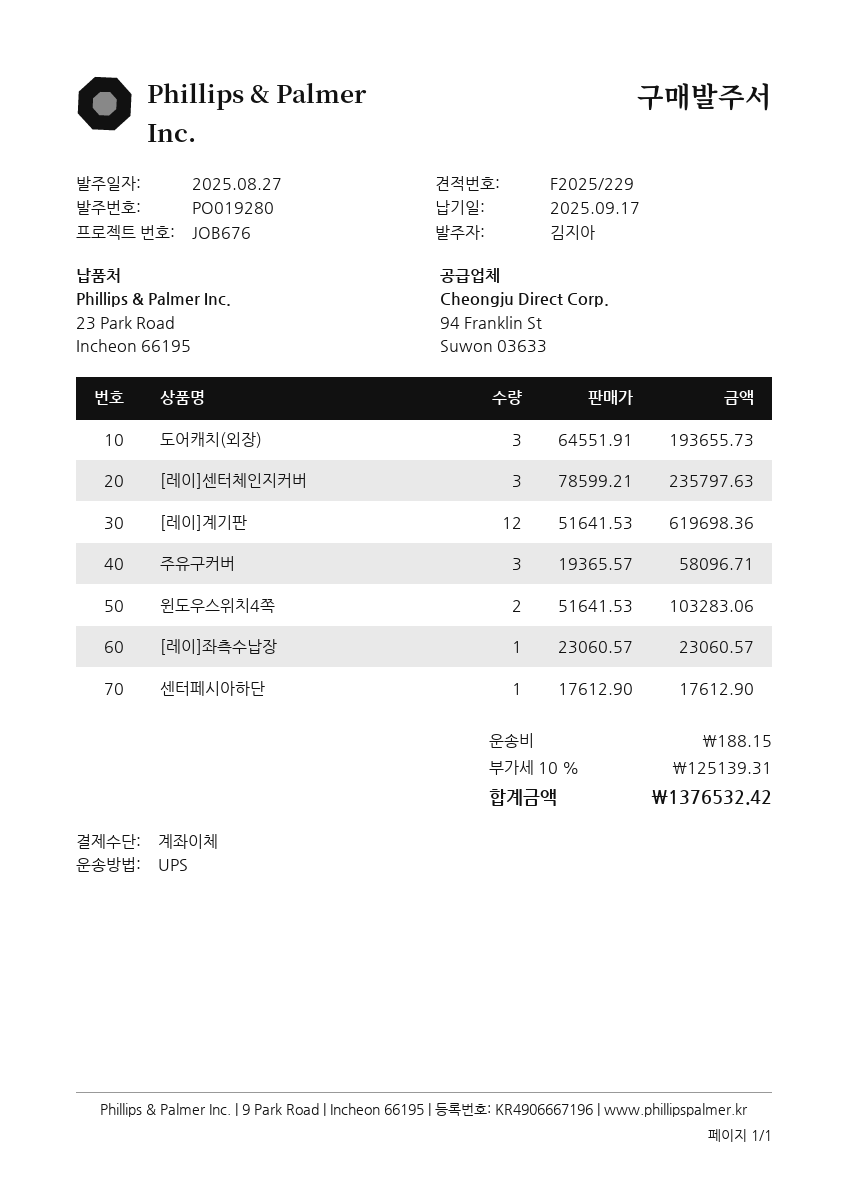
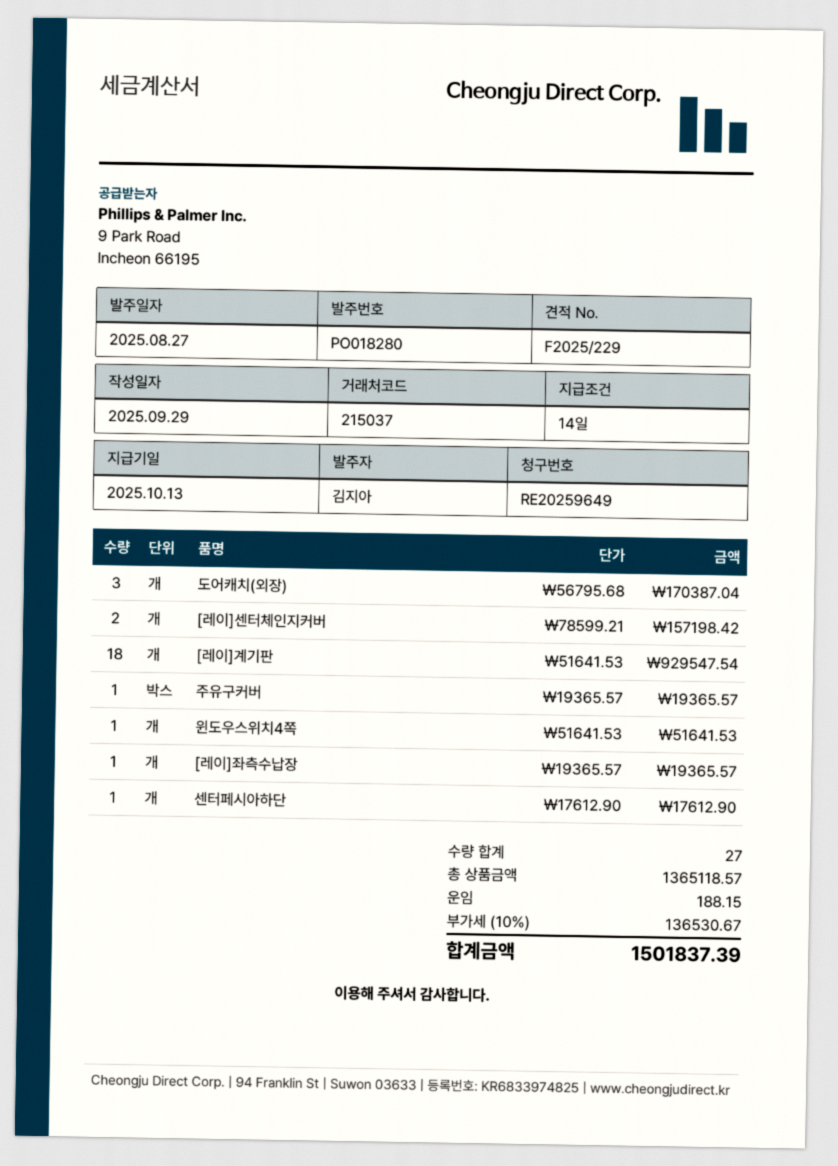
order number: PO019280 -> PO018280
도어캐치(외장): 3 x 64551.91 = 193655.73 -> 3 x 56795.68 = 170387.04
[레이]센터체인지커버: 3 x 78599.21 = 235797.63 -> 2 x 78599.21 = 157198.42
[레이]계기판: 12 x 51641.53 = 619698.36 -> 18 x 51641.53 = 929547.54
주유구커버: 3 x 19365.57 = 58096.71 -> 1 x 19365.57 = 19365.57
윈도우스위치4쪽: 2 x 51641.53 = 103283.06 -> 1 x 51641.53 = 51641.53
[레이]좌측수납장: 1 x 23060.57 = 23060.57 -> 1 x 19365.57 = 19365.57
tax: 10% = 125139.31 -> 10% = 136530.67
total: 1376532.42 -> 1501837.39

